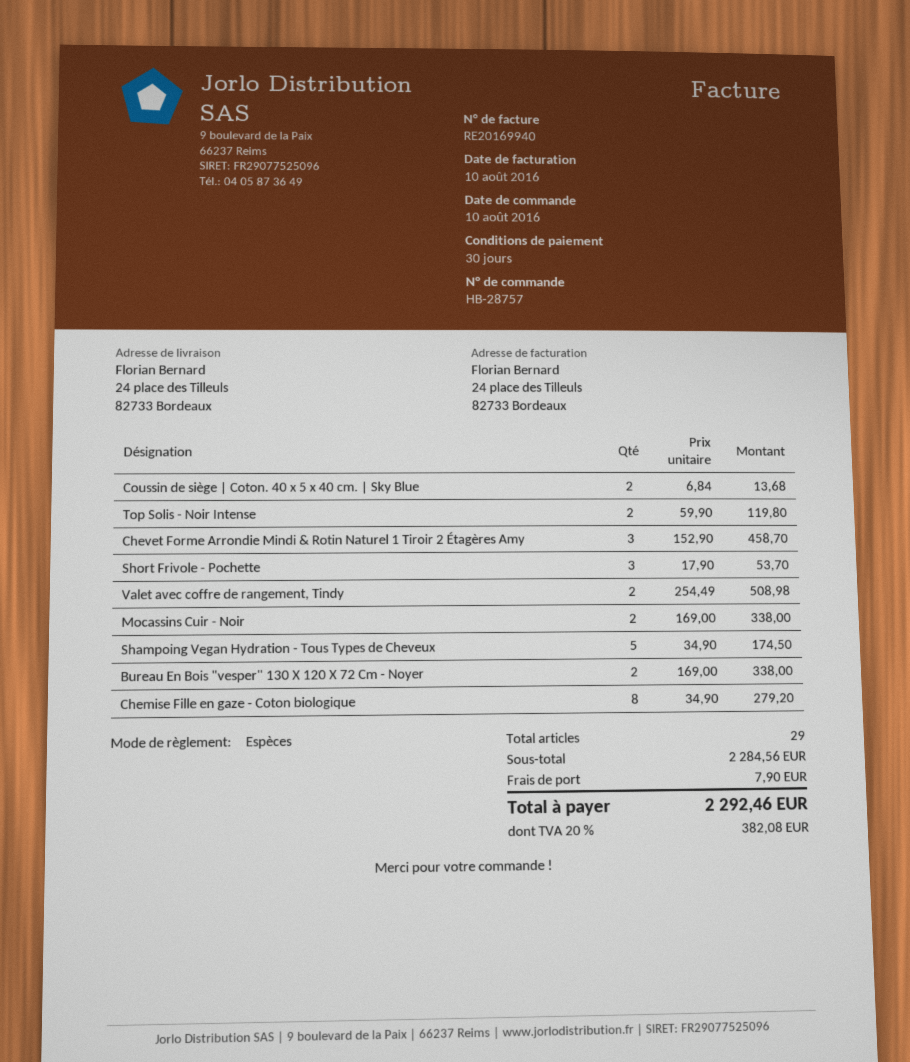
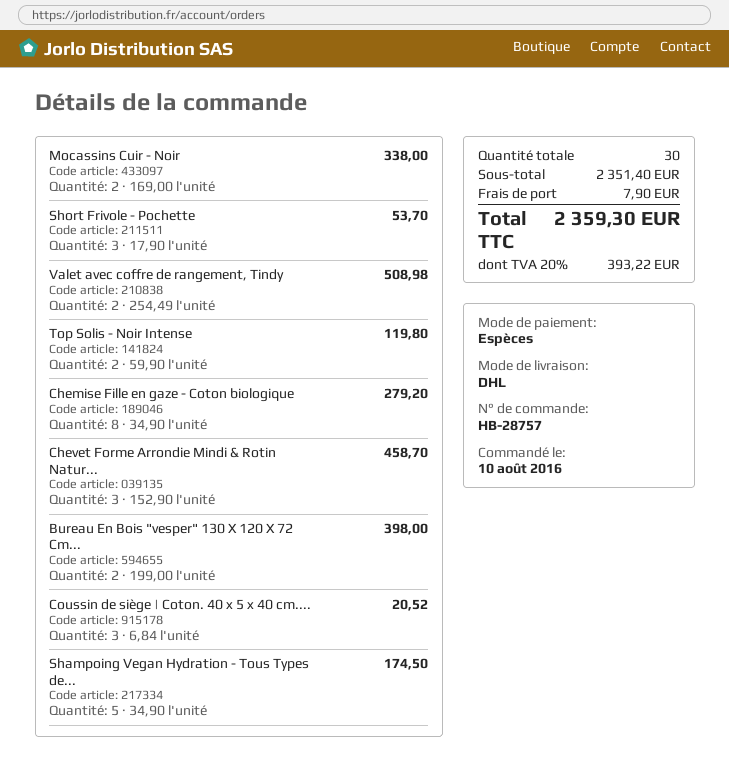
Coussin de siège | Coton. 40 x 5 x 40 cm. | Sky Blue: 2 x 6.84 = 13.68 -> 3 x 6.84 = 20.52
Bureau En Bois "vesper" 130 X 120 X 72 Cm - Noyer: 2 x 169.00 = 338.00 -> 2 x 199.00 = 398.00
total quantity: 29 -> 30
subtotal: 2284.56 -> 2351.40
tax: 20% = 382.08 -> 20% = 393.22
total: 2292.46 -> 2359.30

